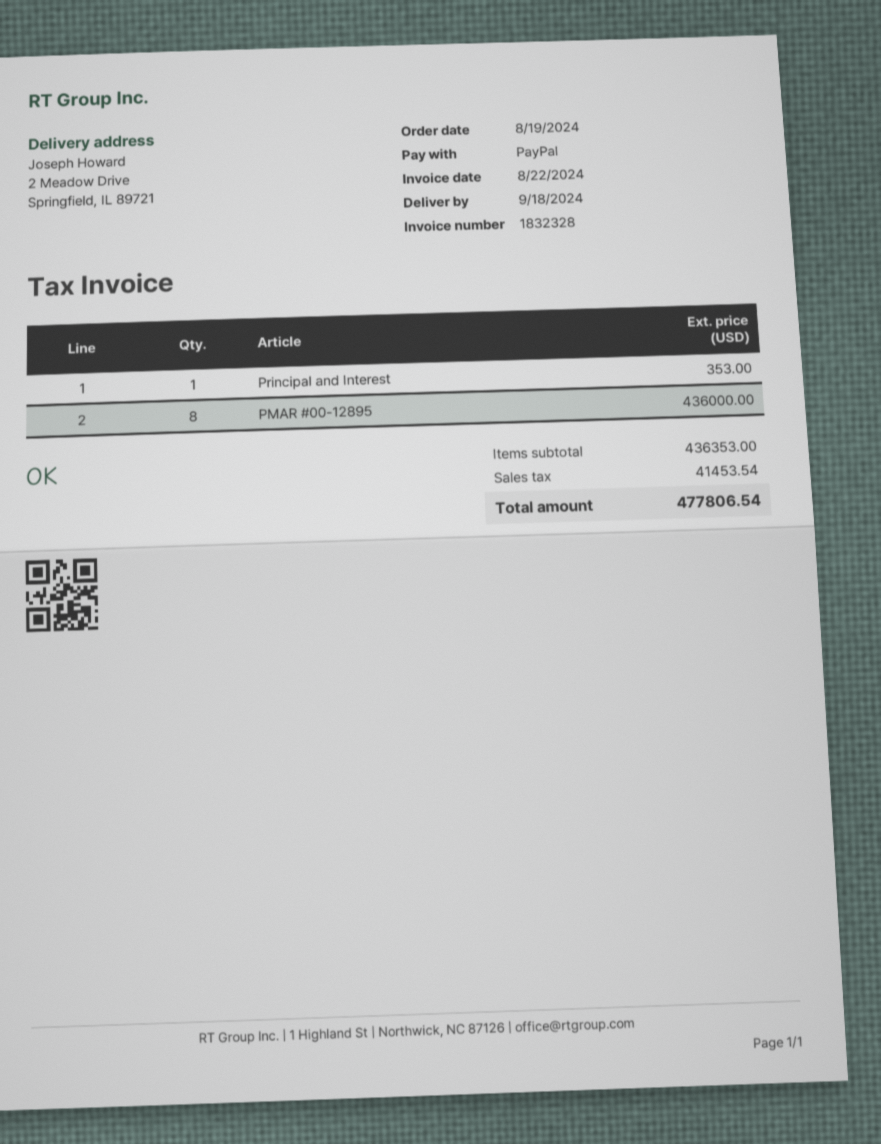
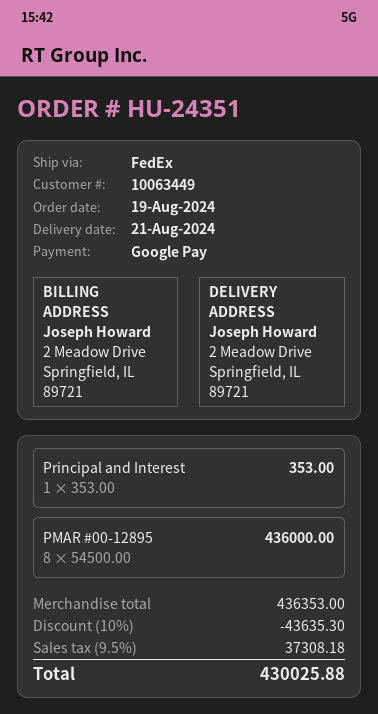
delivery date: 2024-09-18 -> 2024-08-21
payment method: PayPal -> Google Pay
discount: none -> 10% = 43635.30
tax: 41453.54 -> 37308.18
total: 477806.54 -> 430025.88

